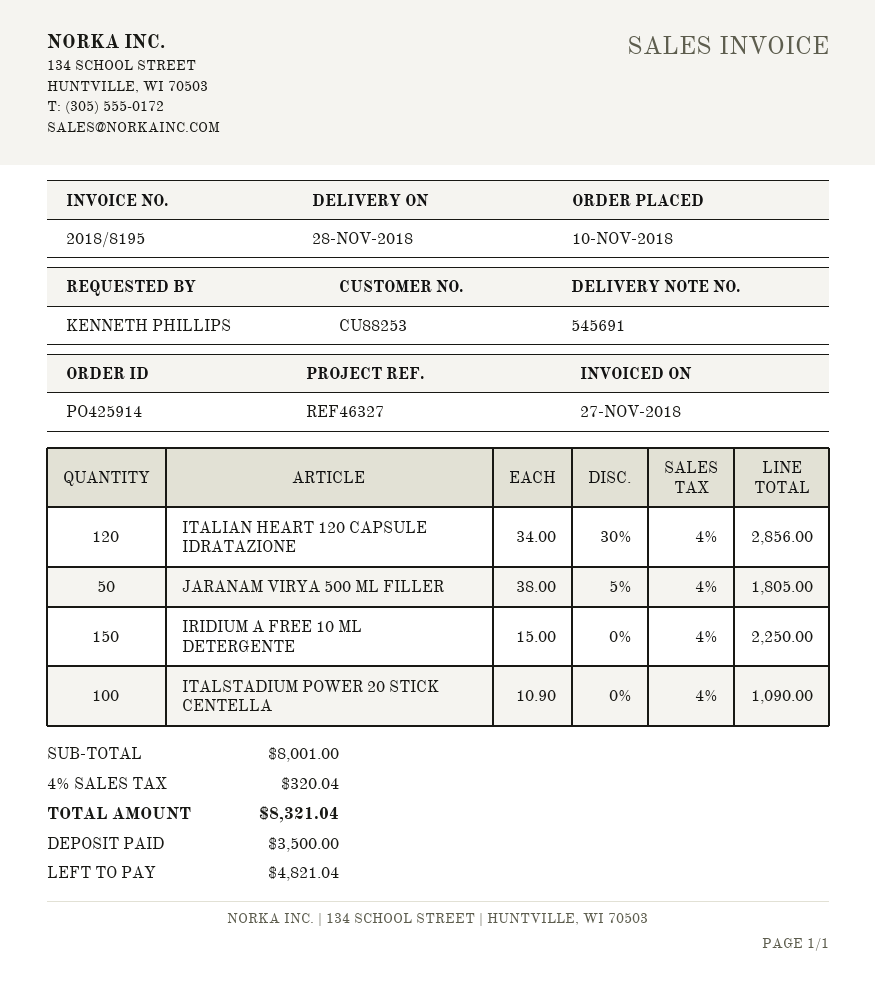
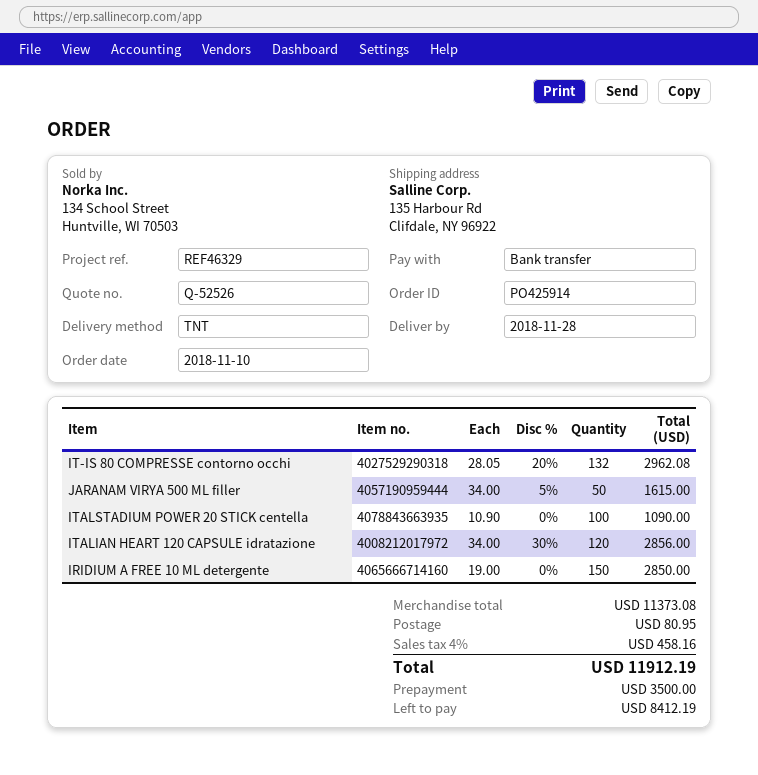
reference: REF46327 -> REF46329
JARANAM VIRYA 500 ML FILLER: 50 x 38.00 - 5% = 1805.00 -> 50 x 34.00 - 5% = 1615.00
IRIDIUM A FREE 10 ML DETERGENTE: 150 x 15.00 = 2250.00 -> 150 x 19.00 = 2850.00
IT-IS 80 COMPRESSE contorno occhi: none -> 132 x 28.05 - 20% = 2962.08
subtotal: 8001.00 -> 11373.08
shipping: none -> 80.95
tax: 4% = 320.04 -> 4% = 458.16
total: 8321.04 -> 11912.19
balance: 4821.04 -> 8412.19

